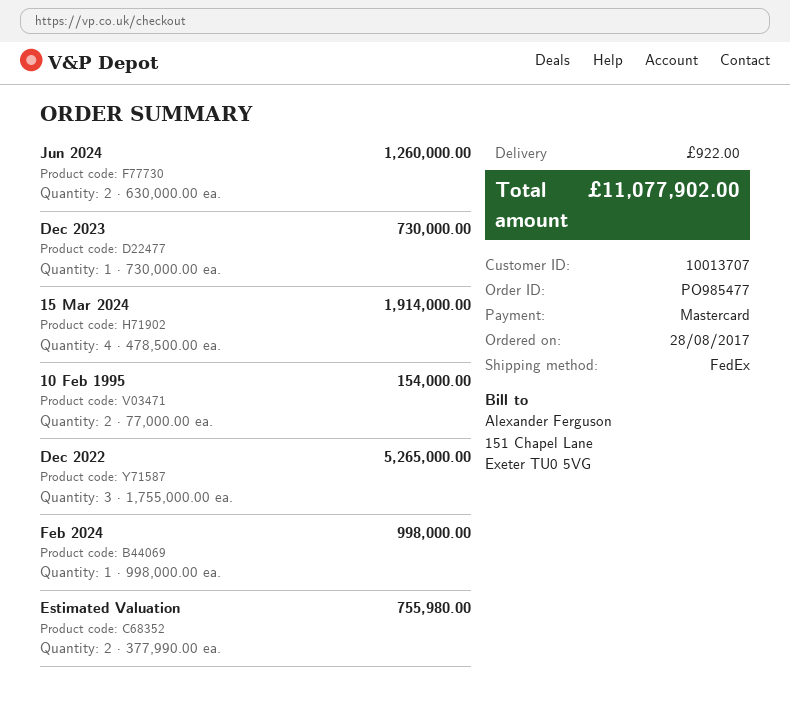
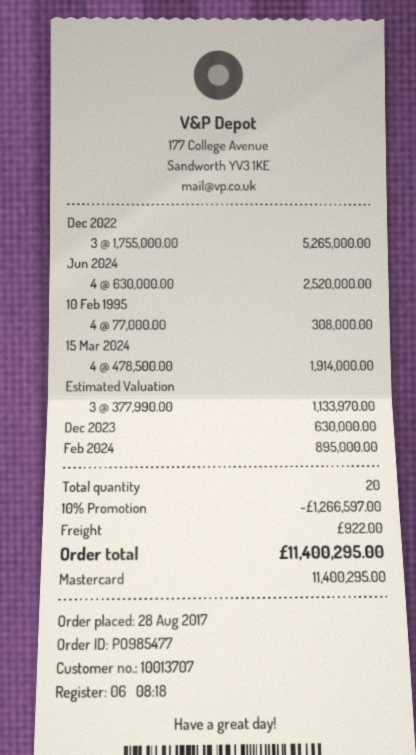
Jun 2024: 2 x 630000.00 = 1260000.00 -> 4 x 630000.00 = 2520000.00
Dec 2023: 1 x 730000.00 = 730000.00 -> 1 x 630000.00 = 630000.00
10 Feb 1995: 2 x 77000.00 = 154000.00 -> 4 x 77000.00 = 308000.00
Feb 2024: 1 x 998000.00 = 998000.00 -> 1 x 895000.00 = 895000.00
Estimated Valuation: 2 x 377990.00 = 755980.00 -> 3 x 377990.00 = 1133970.00
discount: none -> 10% = 1266597.00
total: 11077902.00 -> 11400295.00

